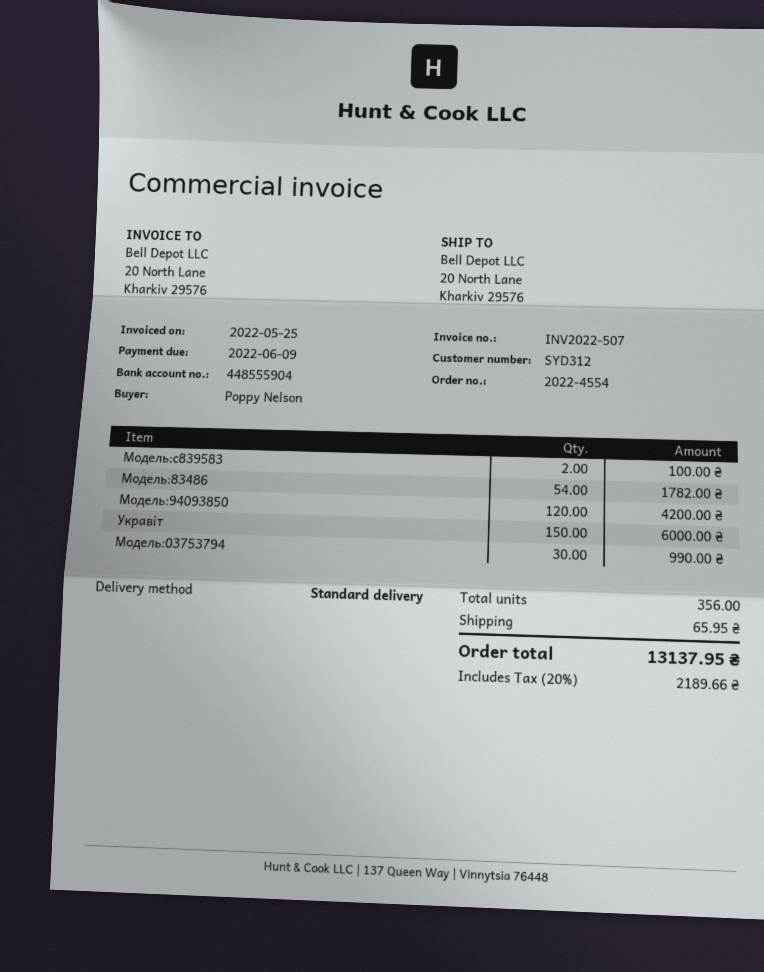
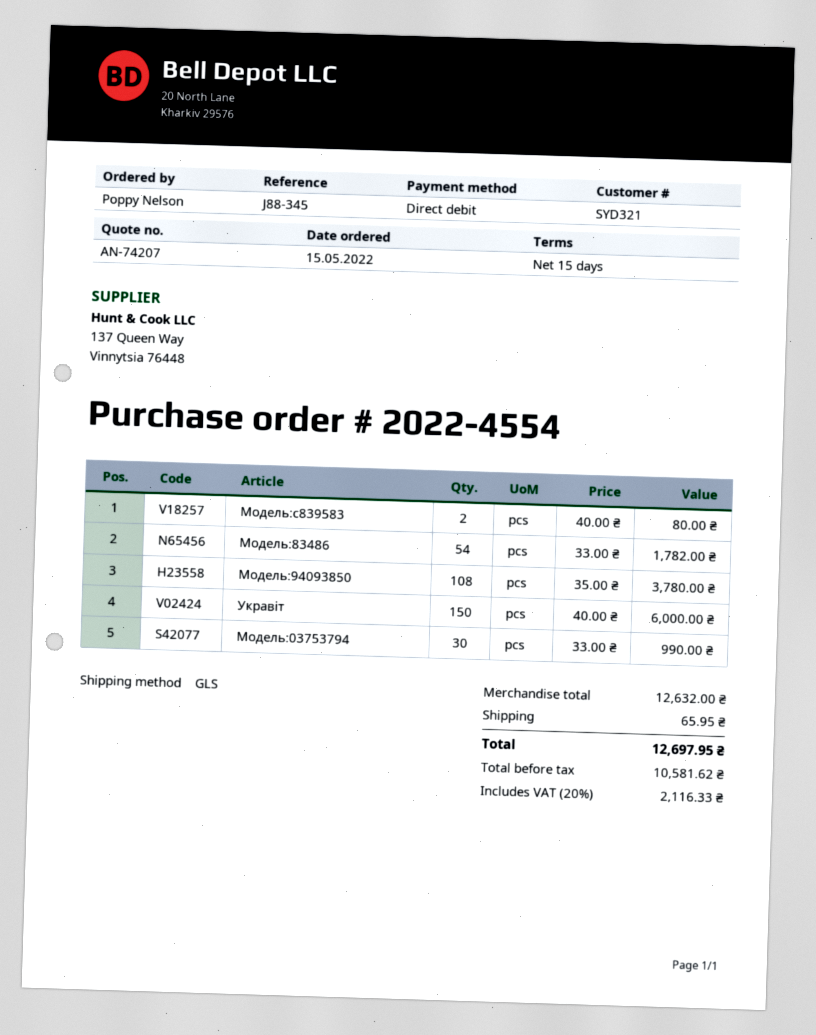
customer number: SYD312 -> SYD321
shipping method: standard -> GLS
Модель:с839583: 2 for 100.00 -> 2 for 80.00
Модель:94093850: 120 for 4200.00 -> 108 for 3780.00
tax: 20% = 2189.66 -> 20% = 2116.33
total: 13137.95 -> 12697.95

